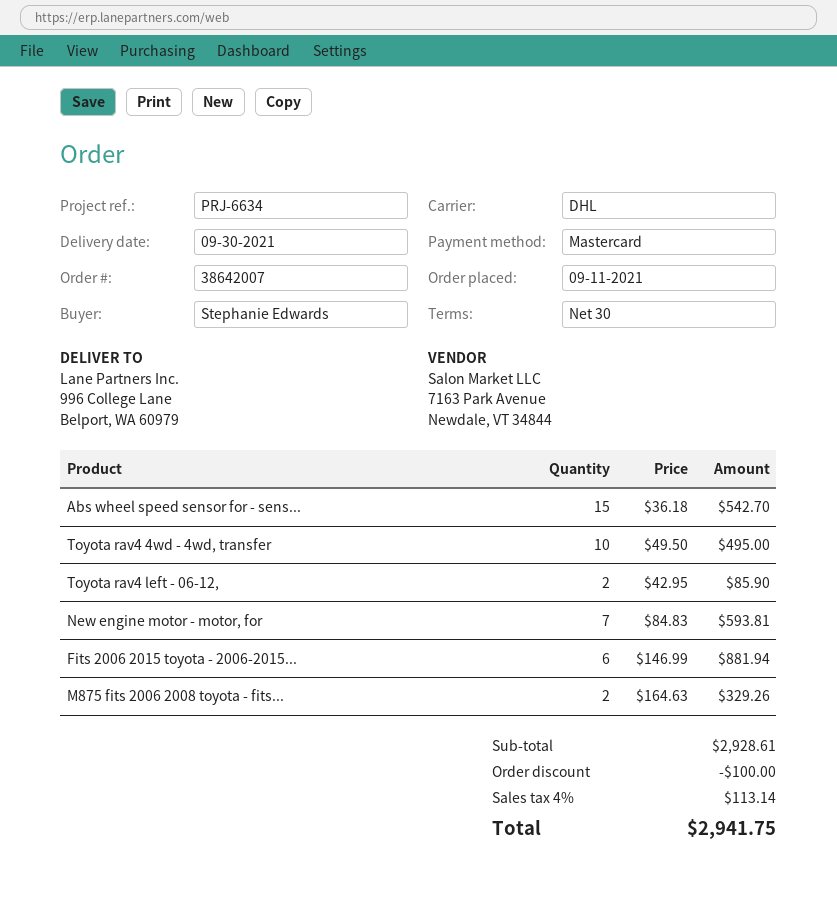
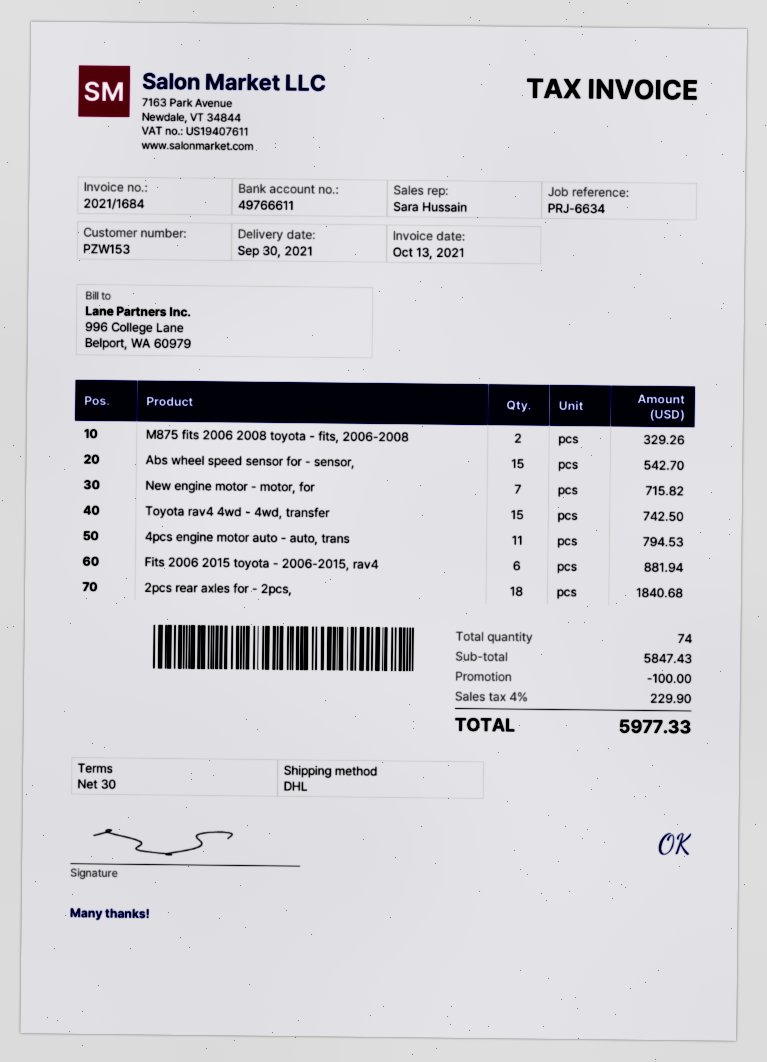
Toyota rav4 4wd - 4wd, transfer: 10 for 495.00 -> 15 for 742.50
Toyota rav4 left - 06-12,: 2 for 85.90 -> none
New engine motor - motor, for: 7 for 593.81 -> 7 for 715.82
4pcs engine motor auto - auto, trans: none -> 11 for 794.53
2pcs rear axles for - 2pcs,: none -> 18 for 1840.68
subtotal: 2928.61 -> 5847.43
tax: 4% = 113.14 -> 4% = 229.90
total: 2941.75 -> 5977.33

